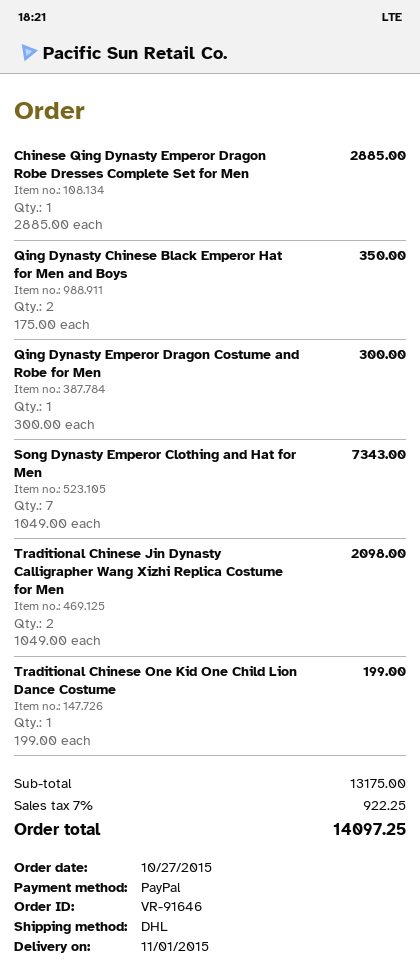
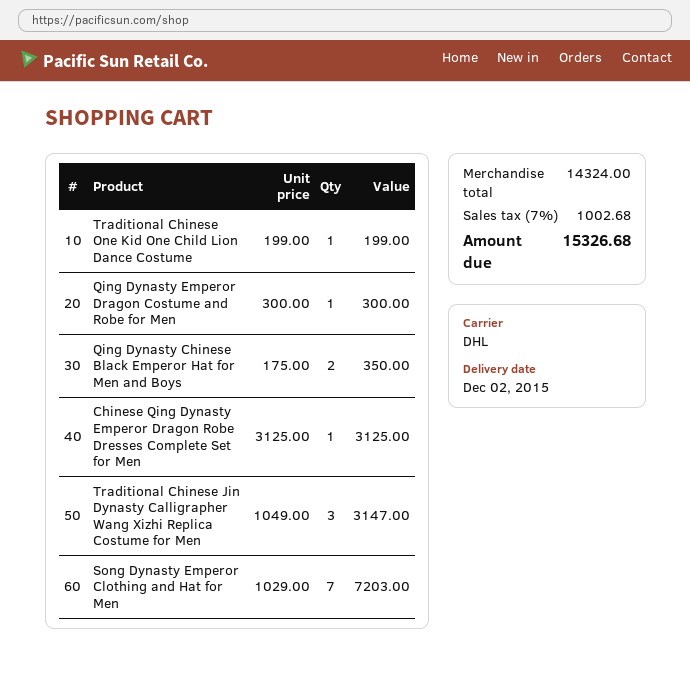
delivery date: 2015-11-01 -> 2015-12-02
Chinese Qing Dynasty Emperor Dragon Robe Dresses Complete Set for Men: 1 x 2885.00 = 2885.00 -> 1 x 3125.00 = 3125.00
Song Dynasty Emperor Clothing and Hat for Men: 7 x 1049.00 = 7343.00 -> 7 x 1029.00 = 7203.00
Traditional Chinese Jin Dynasty Calligrapher Wang Xizhi Replica Costume for Men: 2 x 1049.00 = 2098.00 -> 3 x 1049.00 = 3147.00
subtotal: 13175.00 -> 14324.00
tax: 7% = 922.25 -> 7% = 1002.68
total: 14097.25 -> 15326.68

